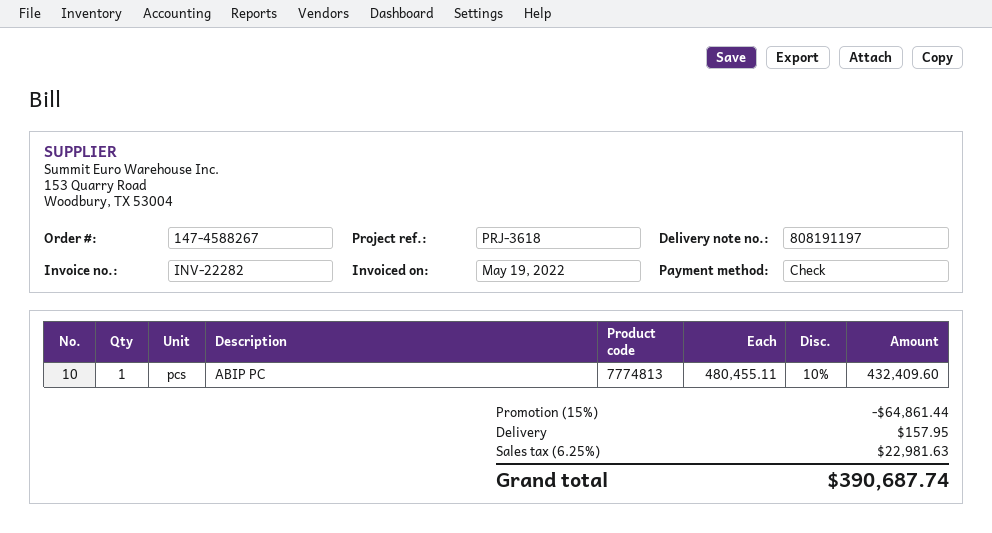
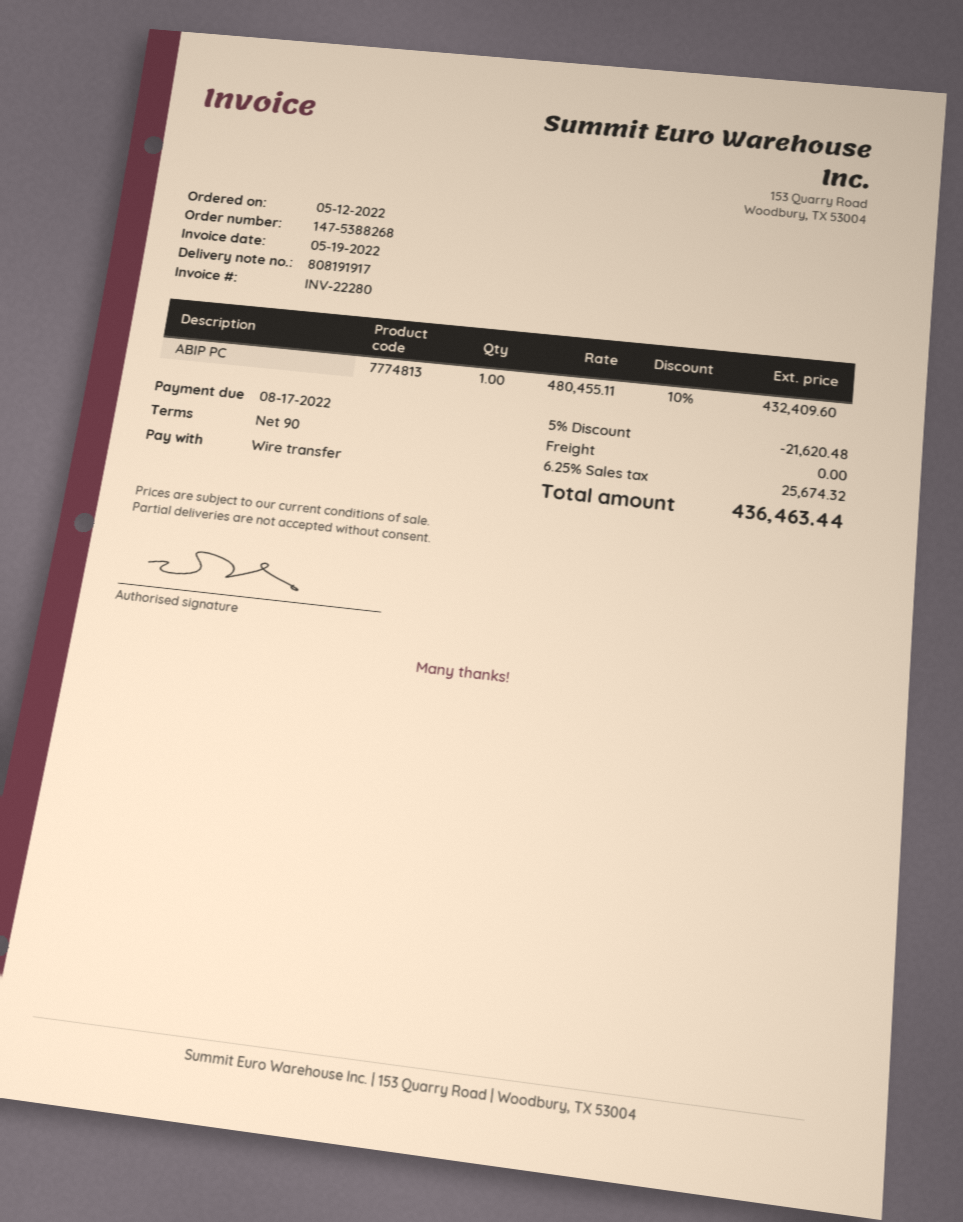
order number: 147-4588267 -> 147-5388268
delivery note number: 808191197 -> 808191917
invoice number: INV-22282 -> INV-22280
payment method: cheque -> bank transfer
discount: 15% = 64861.44 -> 5% = 21620.48
shipping: 157.95 -> 0.00
tax: 6.25% = 22981.63 -> 6.25% = 25674.32
total: 390687.74 -> 436463.44

